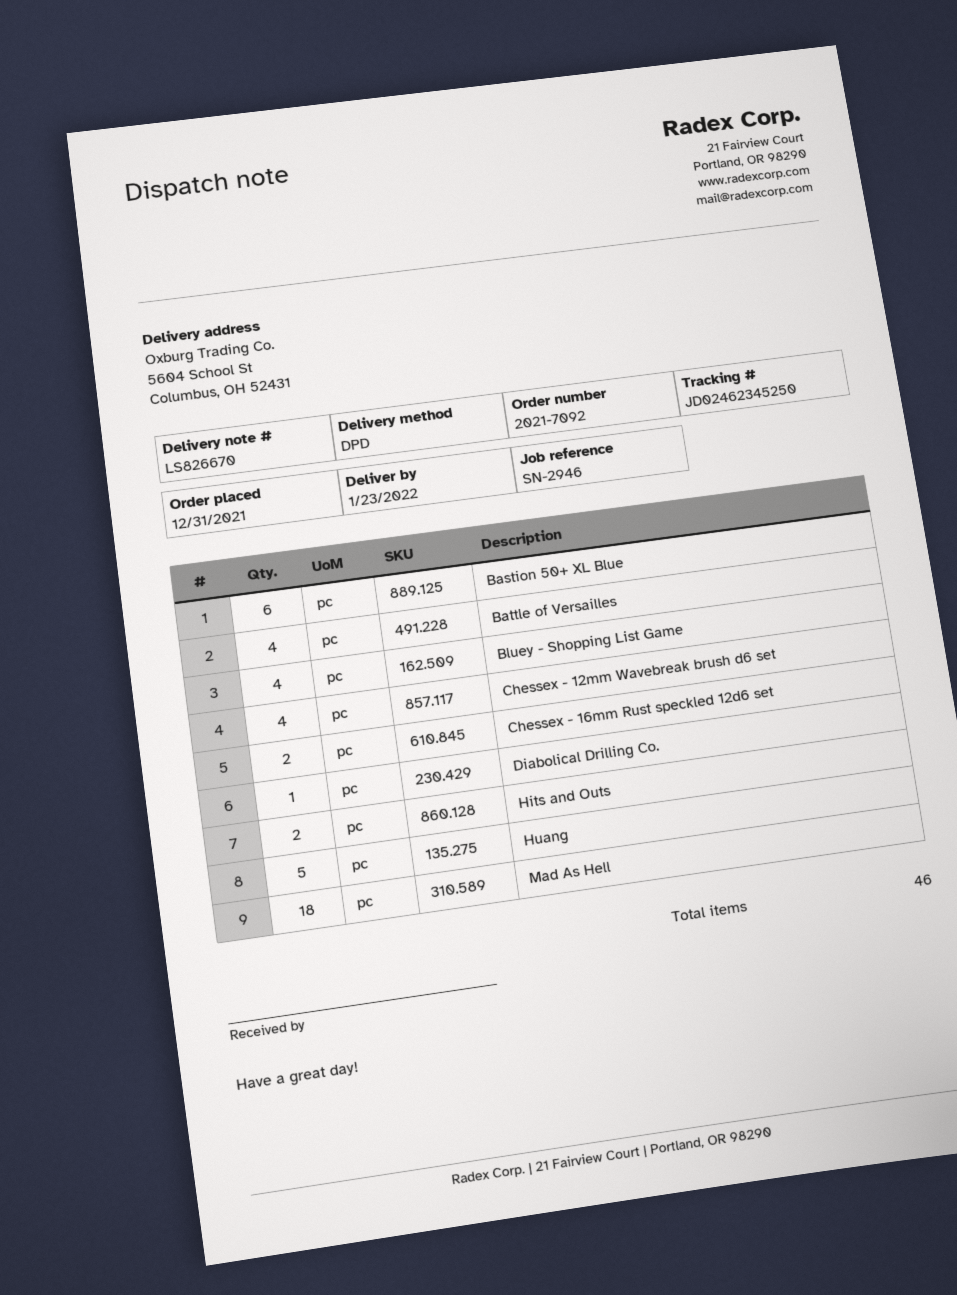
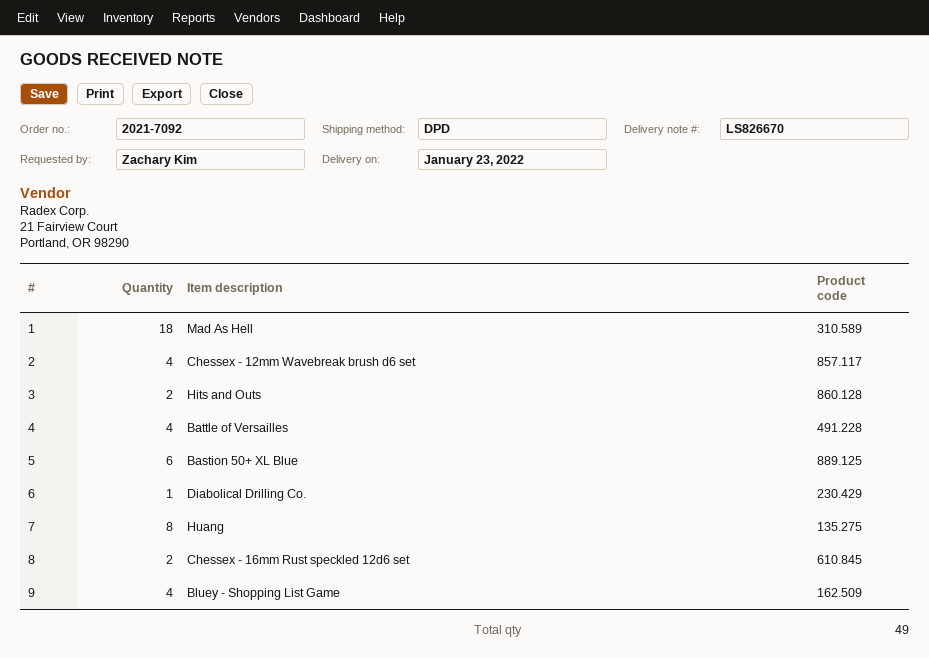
Huang: 5 -> 8
total quantity: 46 -> 49

